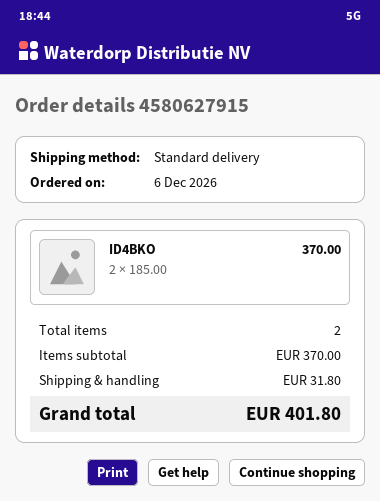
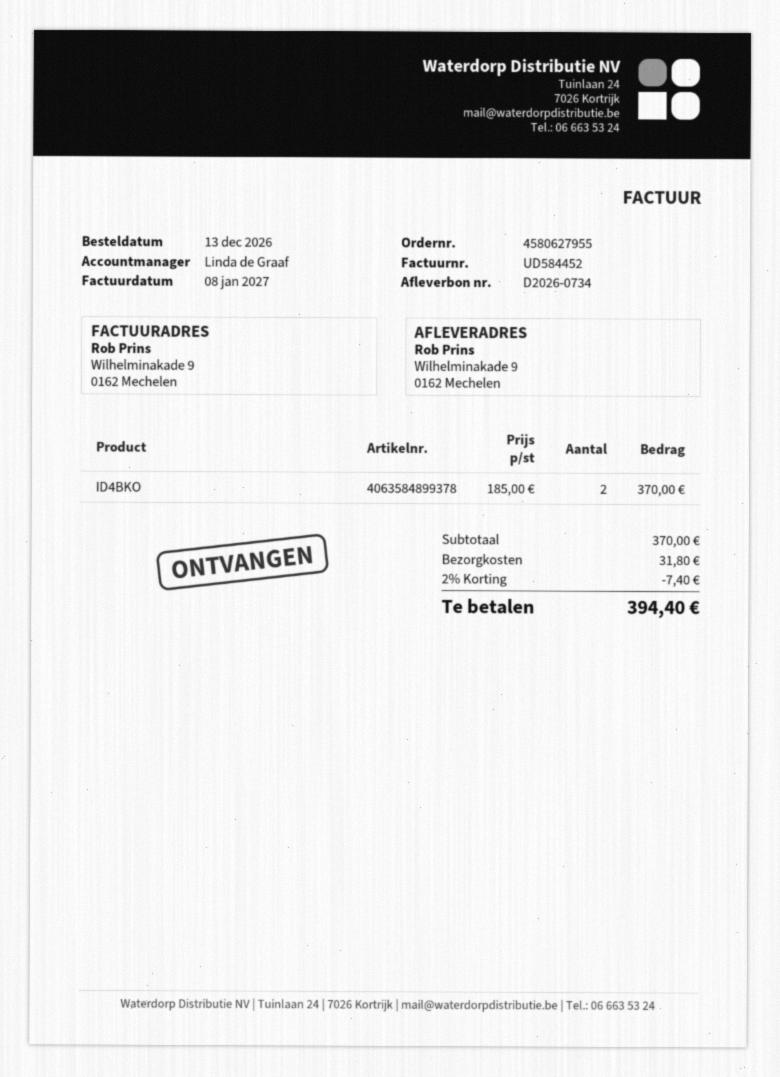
order number: 4580627915 -> 4580627955
order date: 2026-12-06 -> 2026-12-13
discount: none -> 2% = 7.40
total: 401.80 -> 394.40

